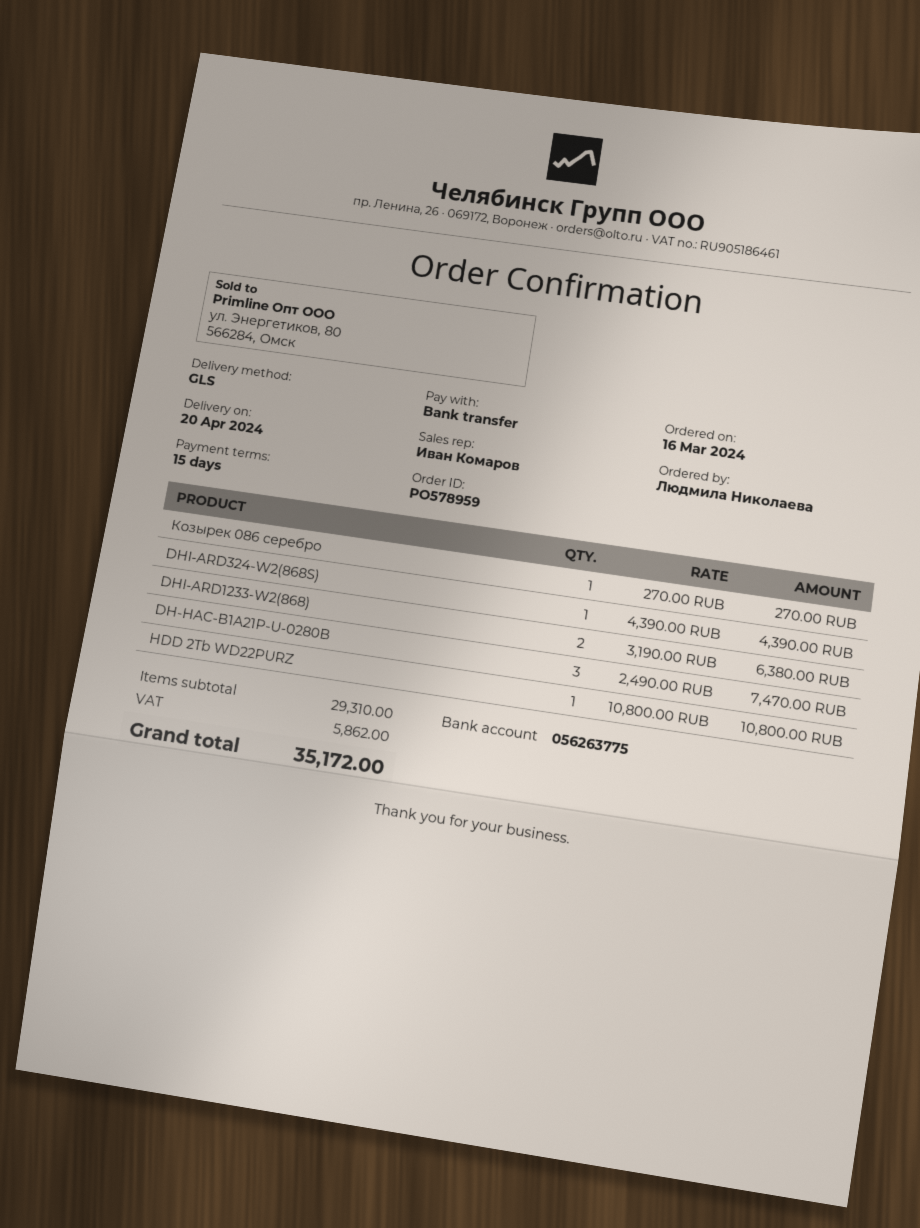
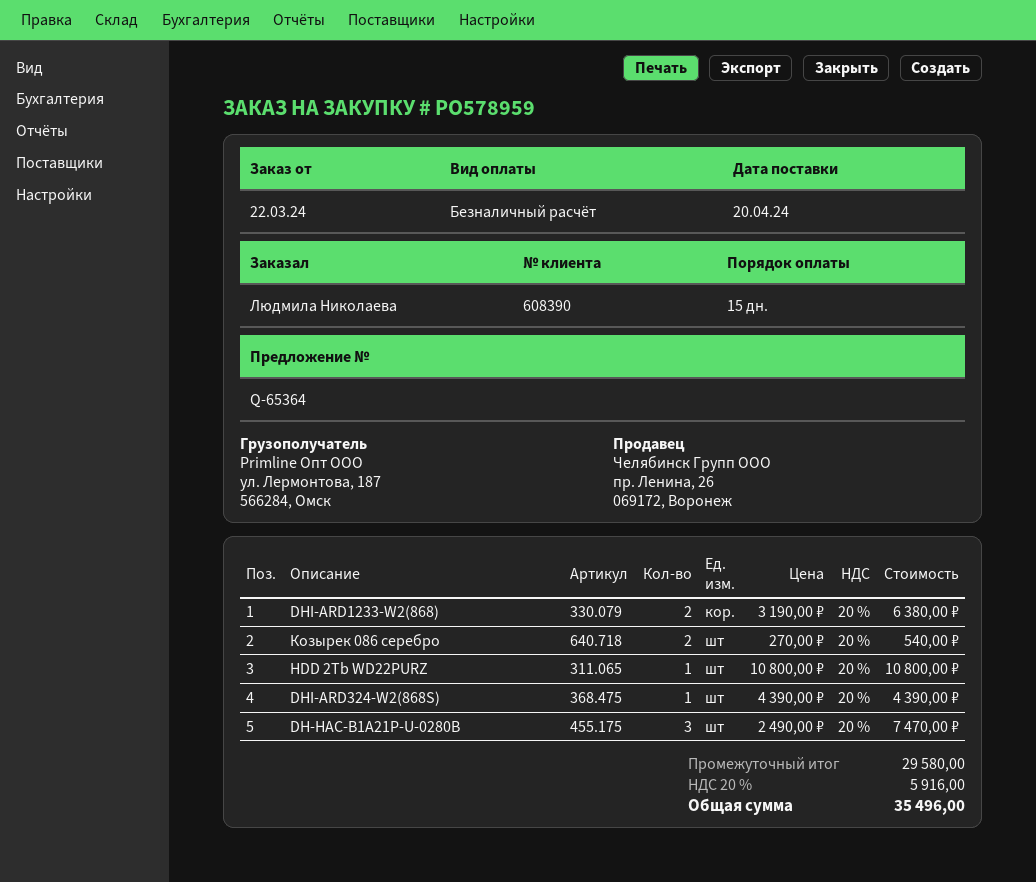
order date: 2024-03-16 -> 2024-03-22
Козырек 086 серебро: 1 x 270.00 = 270.00 -> 2 x 270.00 = 540.00
subtotal: 29310.00 -> 29580.00
tax: 5862.00 -> 5916.00
total: 35172.00 -> 35496.00

